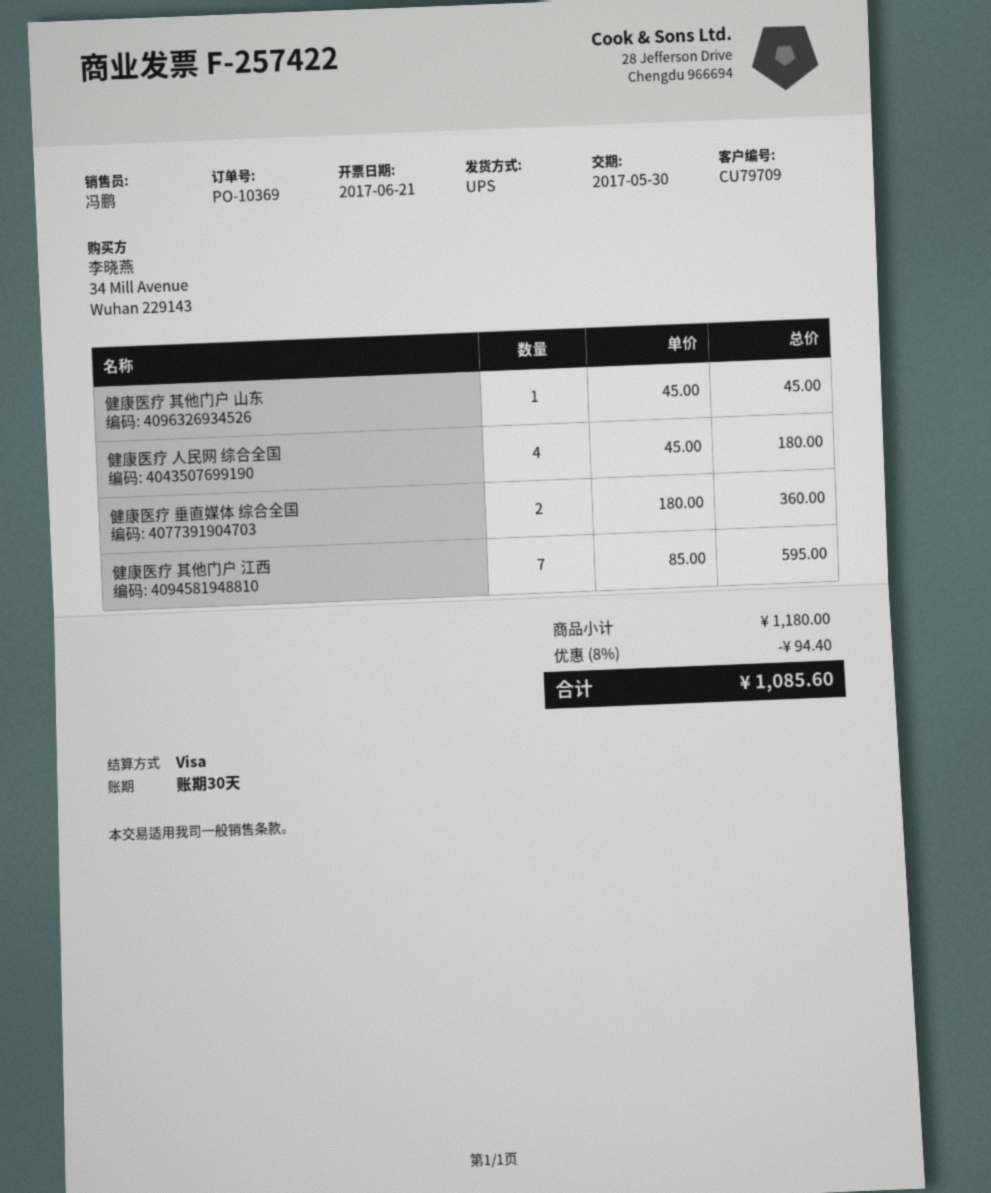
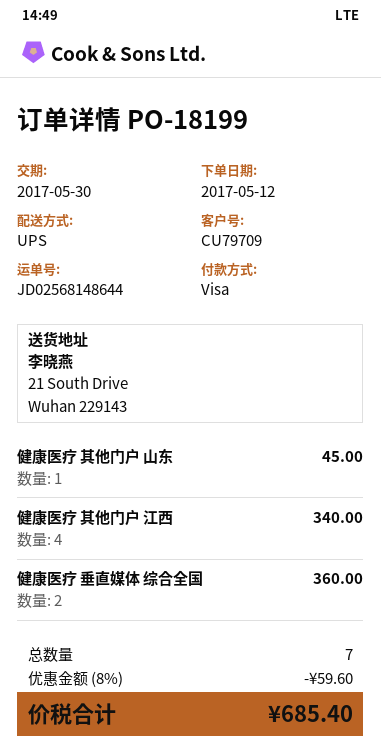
order number: PO-10369 -> PO-18199
健康医疗 人民网 综合全国: 4 for 180.00 -> none
健康医疗 其他门户 江西: 7 for 595.00 -> 4 for 340.00
discount: 8% = 94.40 -> 8% = 59.60
total: 1085.60 -> 685.40

